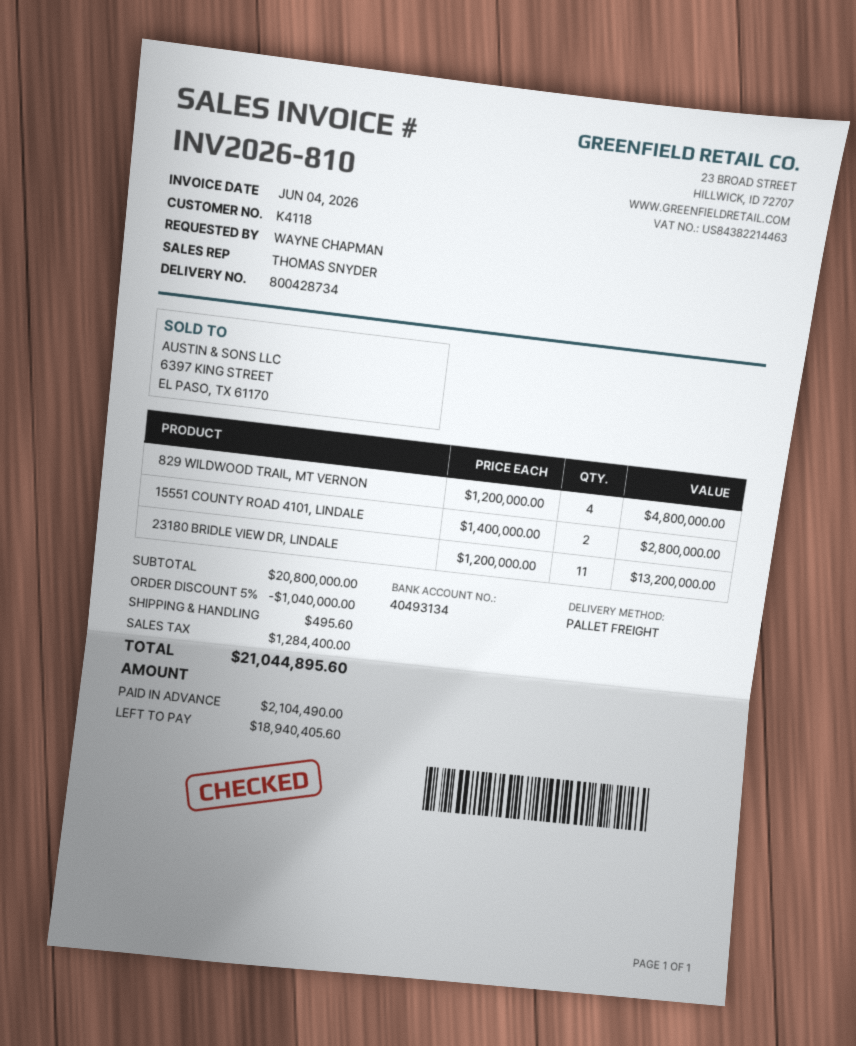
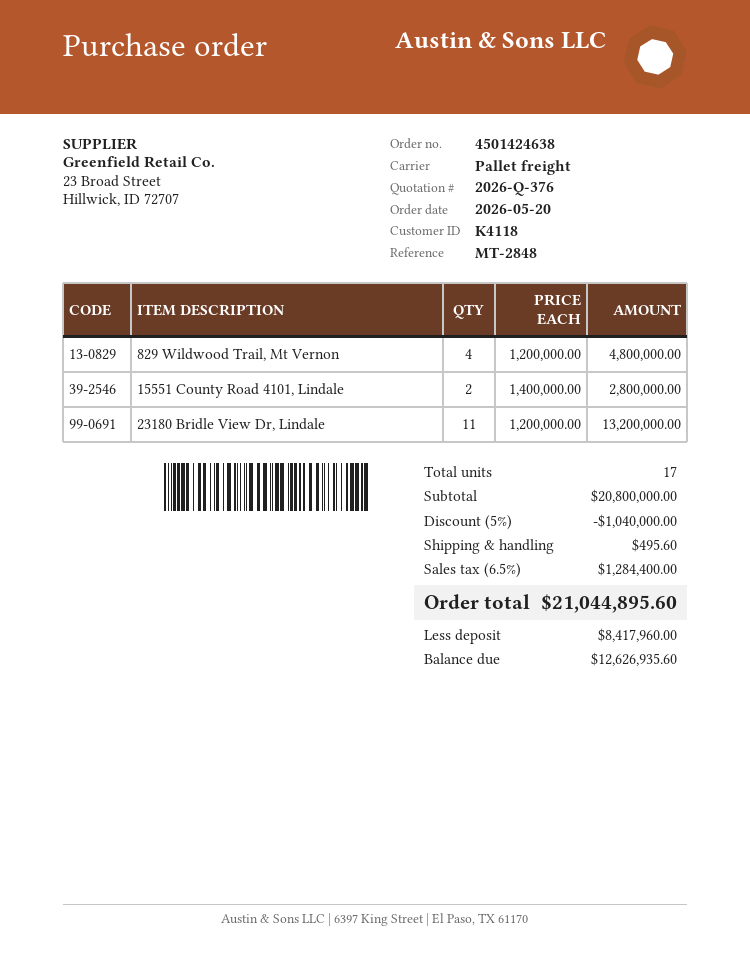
deposit: 2104490.00 -> 8417960.00
balance: 18940405.60 -> 12626935.60

